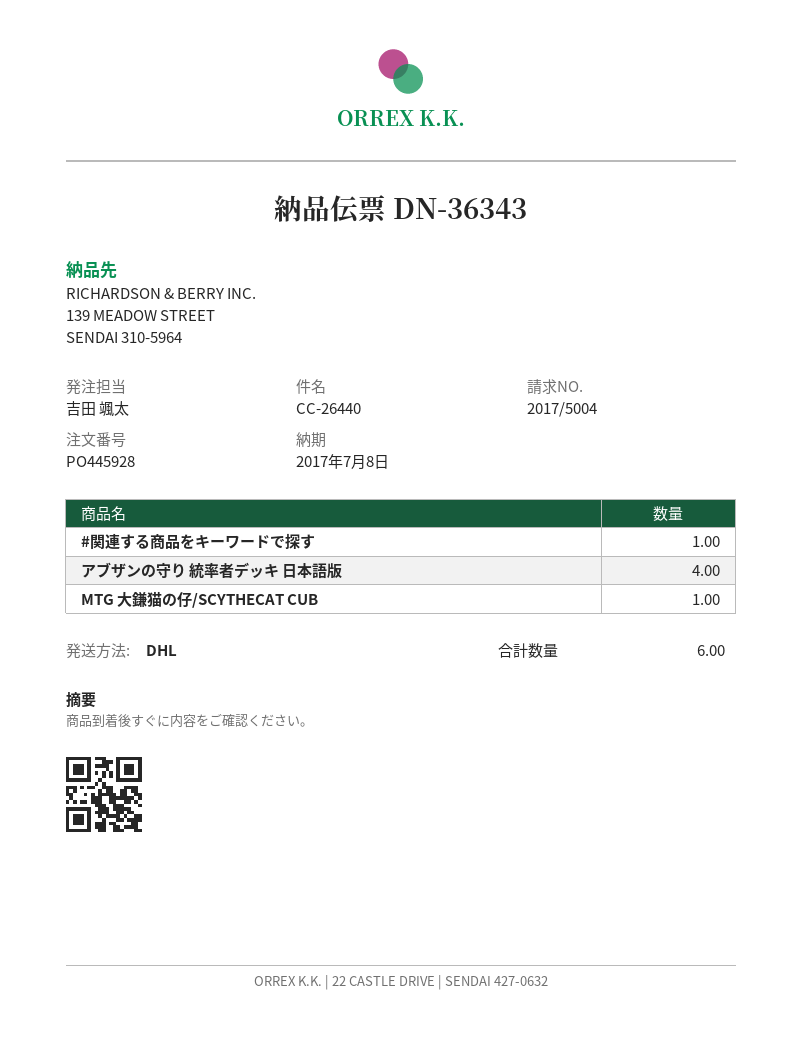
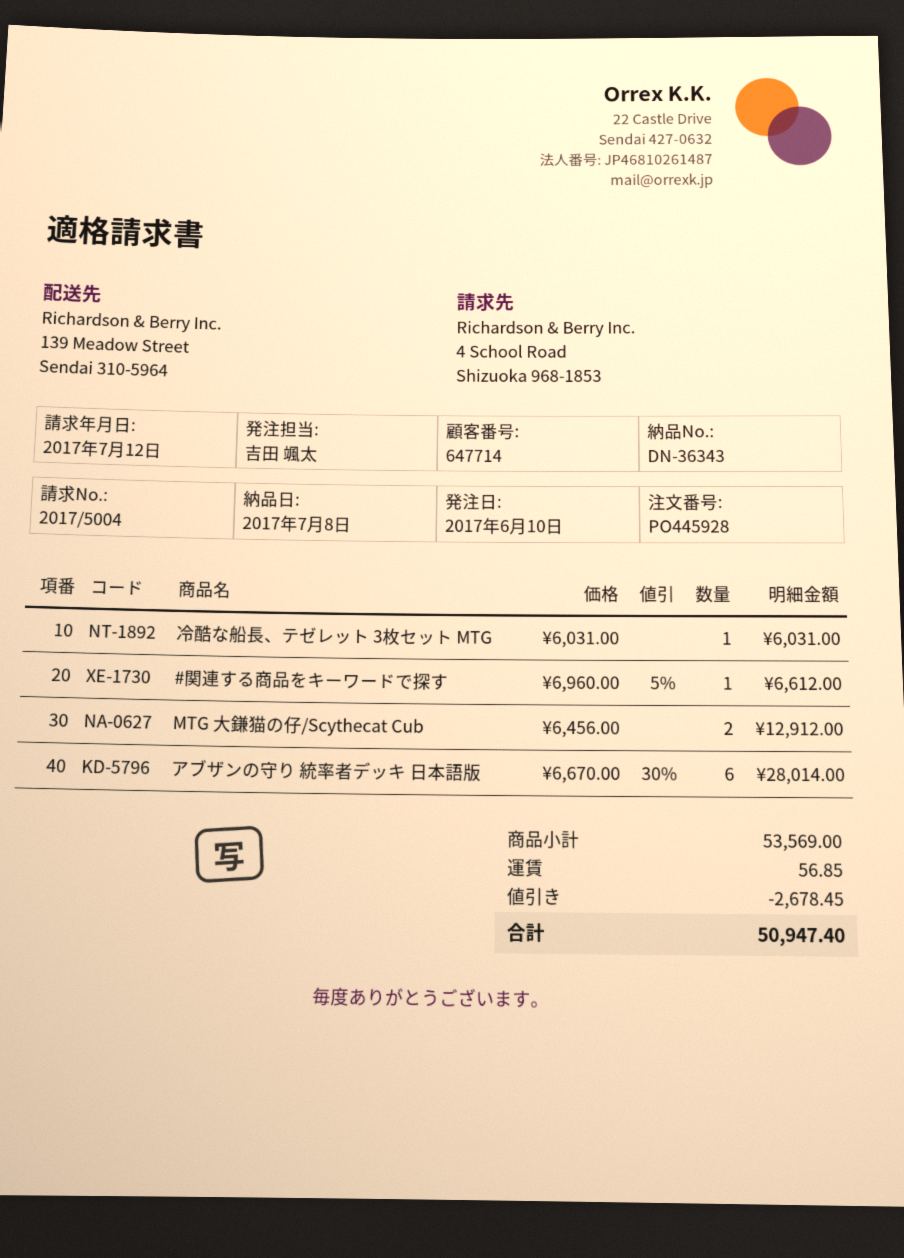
アブザンの守り 統率者デッキ 日本語版: 4 -> 6
MTG 大鎌猫の仔/SCYTHECAT CUB: 1 -> 2
冷酷な船長、テゼレット 3枚セット MTG: none -> 1

